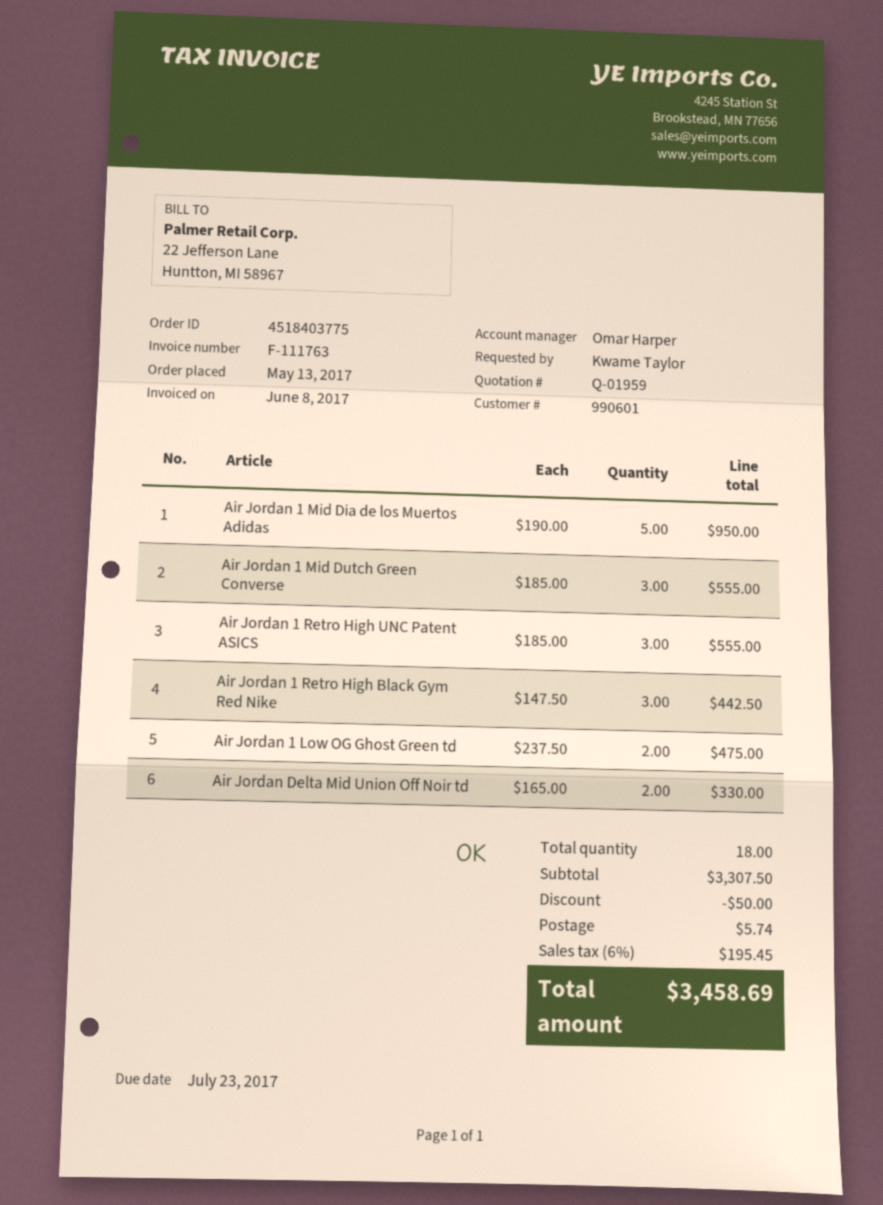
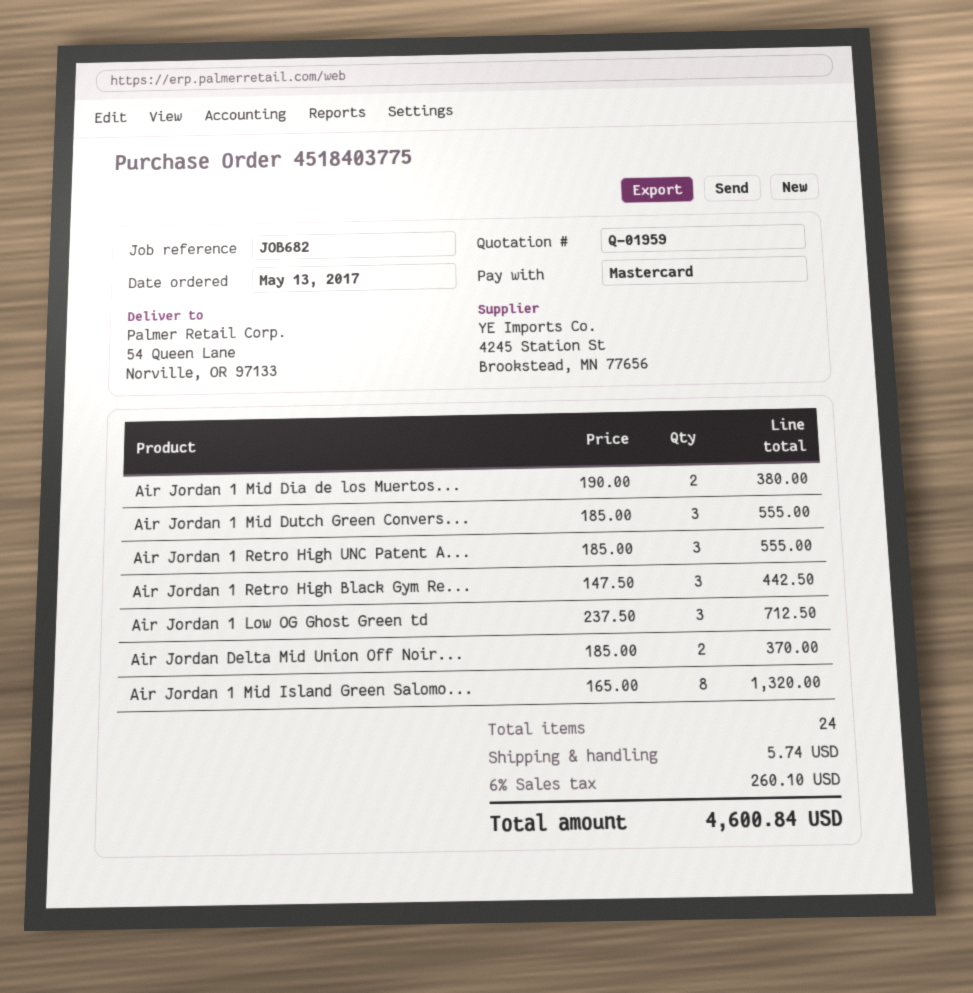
Air Jordan 1 Mid Dia de los Muertos Adidas: 5 x 190.00 = 950.00 -> 2 x 190.00 = 380.00
Air Jordan 1 Low OG Ghost Green td: 2 x 237.50 = 475.00 -> 3 x 237.50 = 712.50
Air Jordan Delta Mid Union Off Noir td: 2 x 165.00 = 330.00 -> 2 x 185.00 = 370.00
Air Jordan 1 Mid Island Green Salomo...: none -> 8 x 165.00 = 1320.00
total quantity: 18 -> 24
discount: 50.00 -> none
tax: 6% = 195.45 -> 6% = 260.10
total: 3458.69 -> 4600.84

